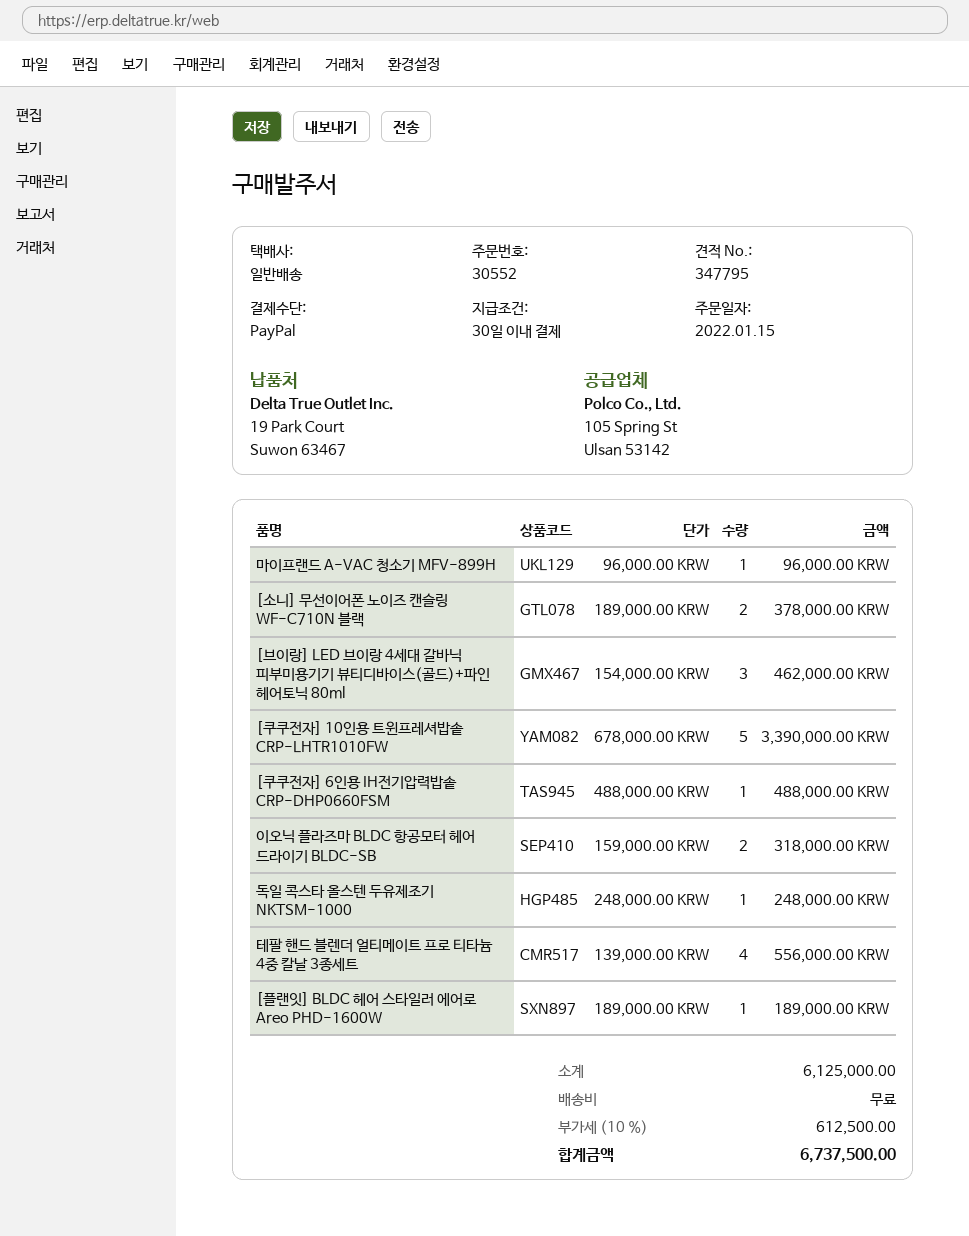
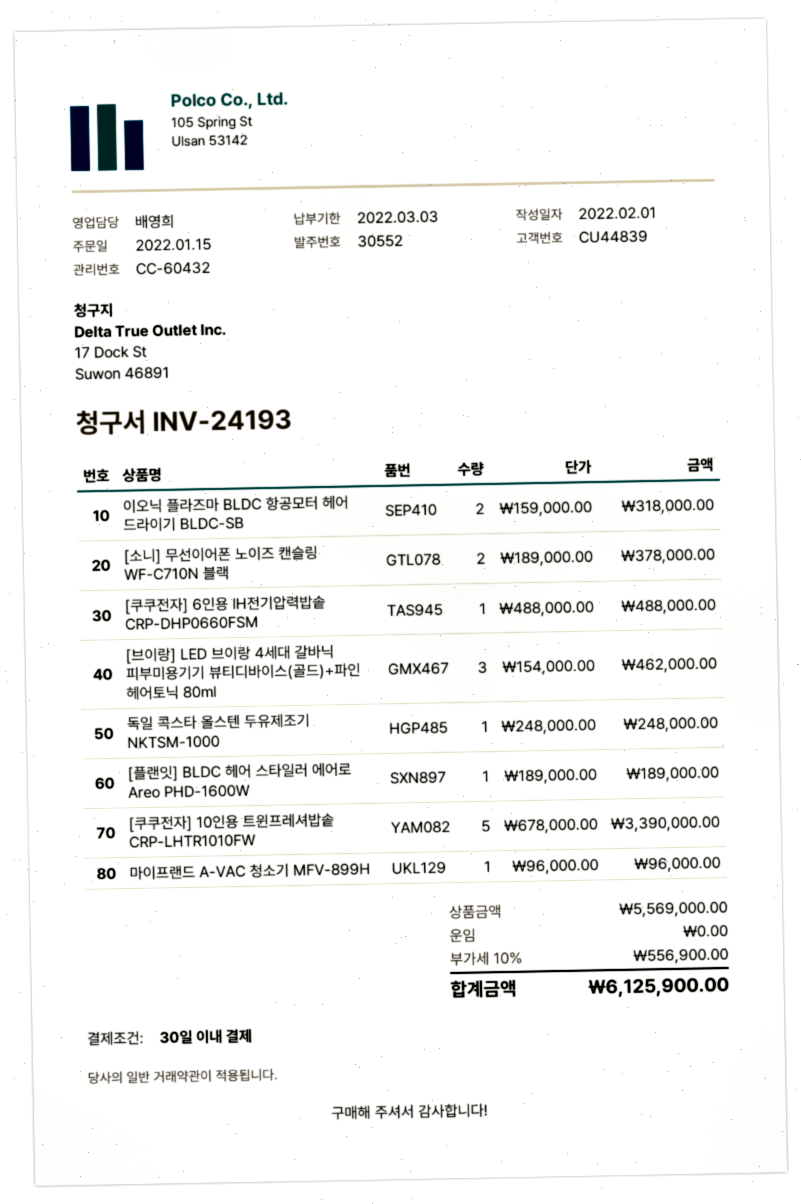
테팔 핸드 블렌더 얼티메이트 프로 티타늄 4중 칼날 3종세트: 4 x 139000.00 = 556000.00 -> none
subtotal: 6125000.00 -> 5569000.00
tax: 10% = 612500.00 -> 10% = 556900.00
total: 6737500.00 -> 6125900.00

